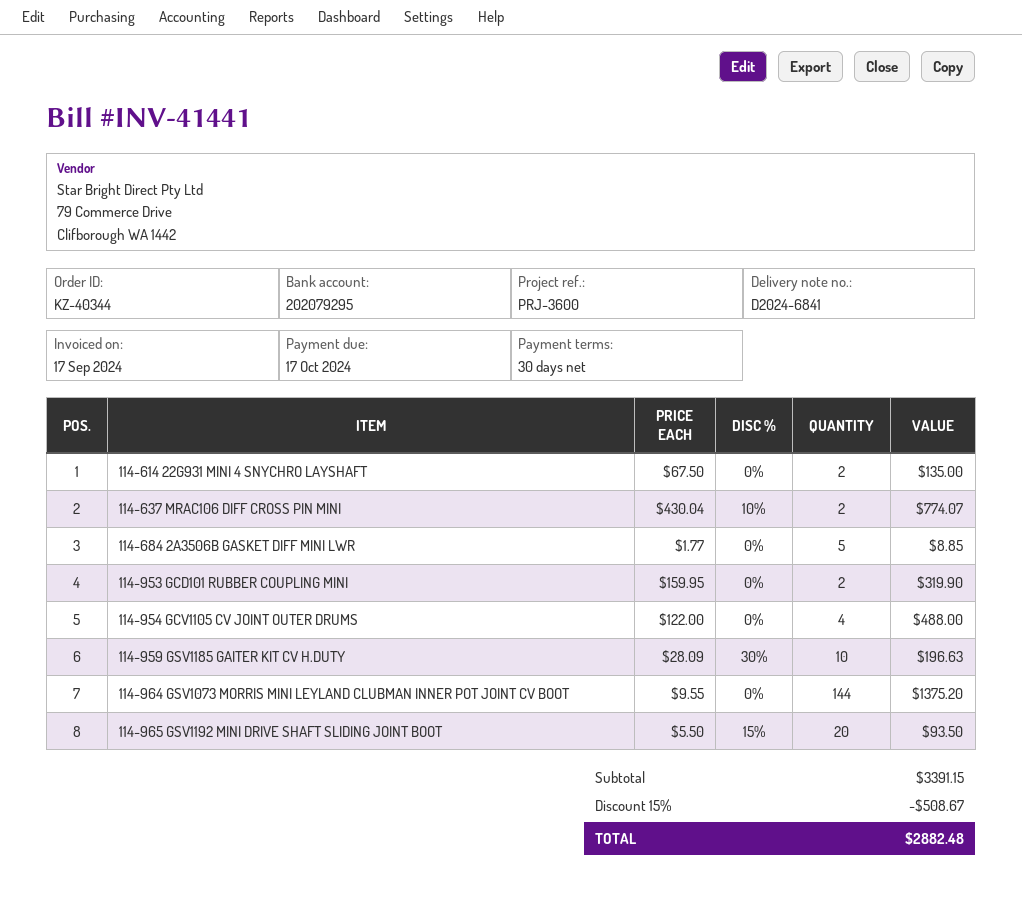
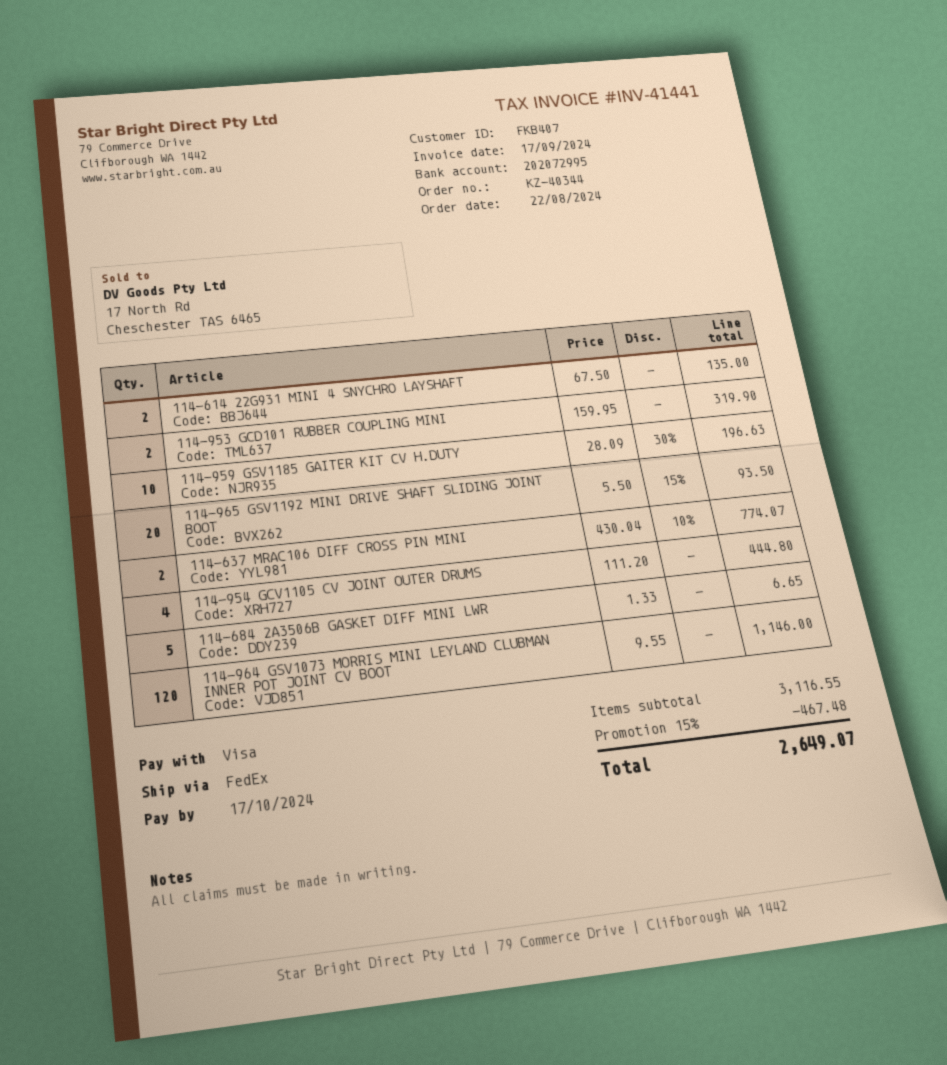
bank account: 202079295 -> 202072995
114-684 2A3506B GASKET DIFF MINI LWR: 5 x 1.77 = 8.85 -> 5 x 1.33 = 6.65
114-954 GCV1105 CV JOINT OUTER DRUMS: 4 x 122.00 = 488.00 -> 4 x 111.20 = 444.80
114-964 GSV1073 MORRIS MINI LEYLAND CLUBMAN INNER POT JOINT CV BOOT: 144 x 9.55 = 1375.20 -> 120 x 9.55 = 1146.00
subtotal: 3391.15 -> 3116.55
discount: 15% = 508.67 -> 15% = 467.48
total: 2882.48 -> 2649.07

